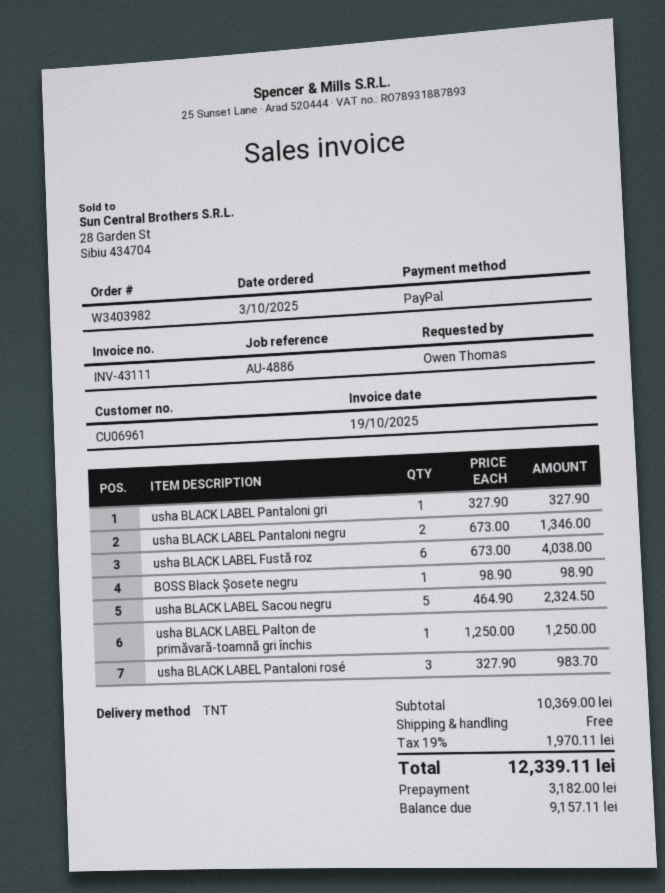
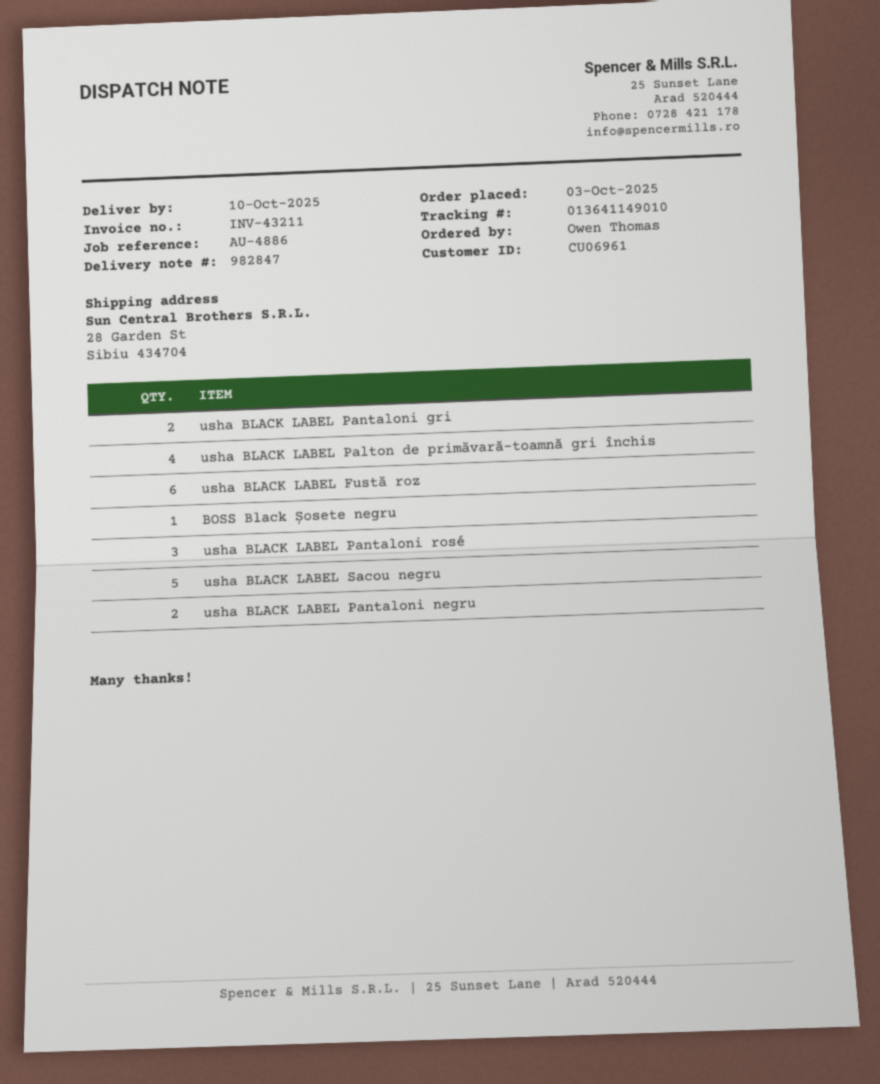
invoice number: INV-43111 -> INV-43211
usha BLACK LABEL Pantaloni gri: 1 -> 2
usha BLACK LABEL Palton de primăvară-toamnă gri închis: 1 -> 4

